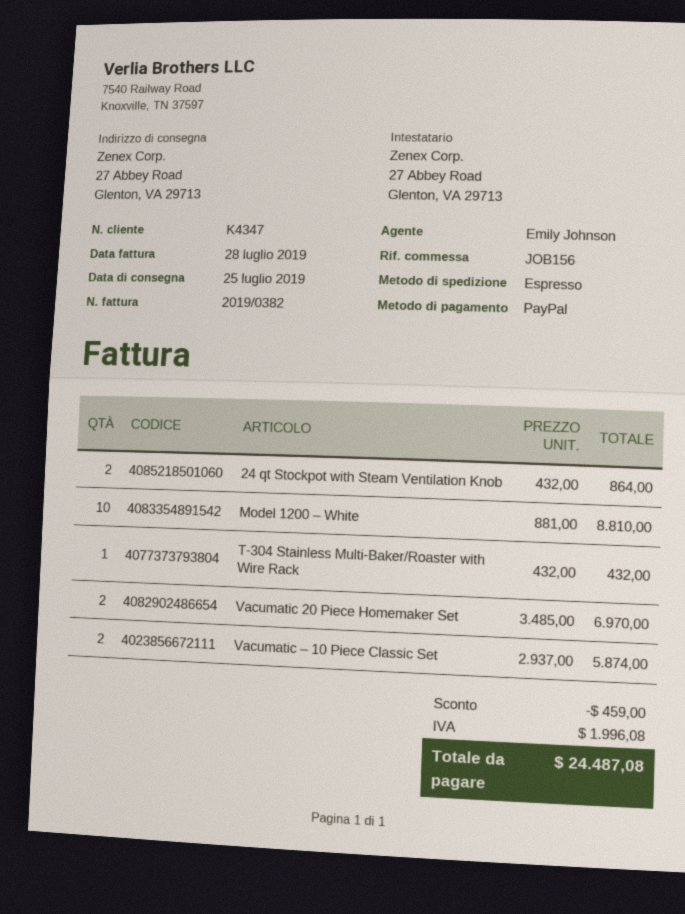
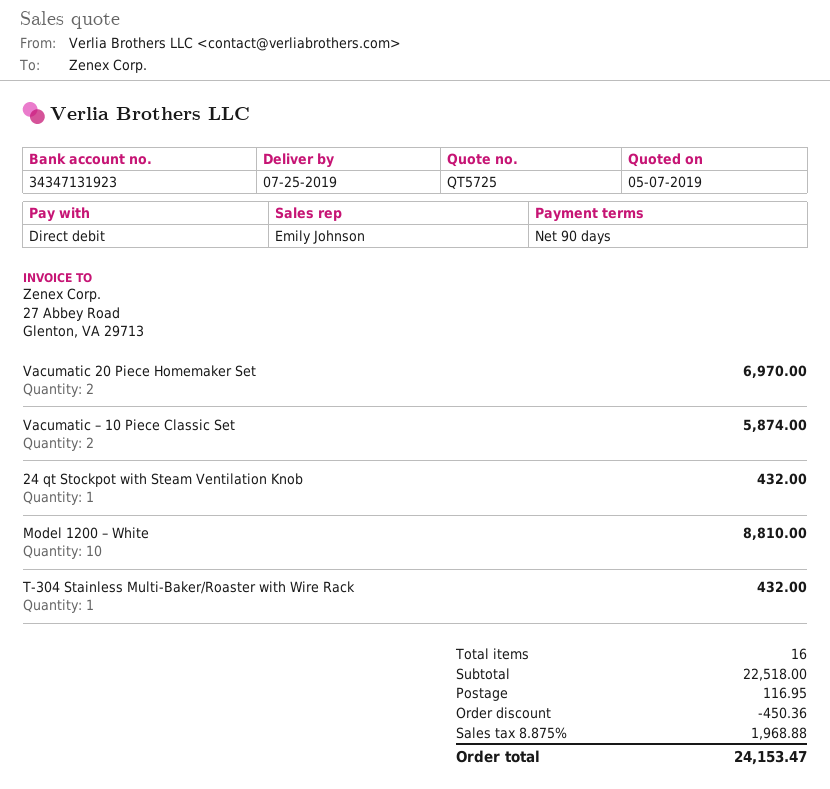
payment method: PayPal -> direct debit
24 qt Stockpot with Steam Ventilation Knob: 2 for 864.00 -> 1 for 432.00
discount: 459.00 -> 450.36
shipping: none -> 116.95
tax: 1996.08 -> 1968.88
total: 24487.08 -> 24153.47

